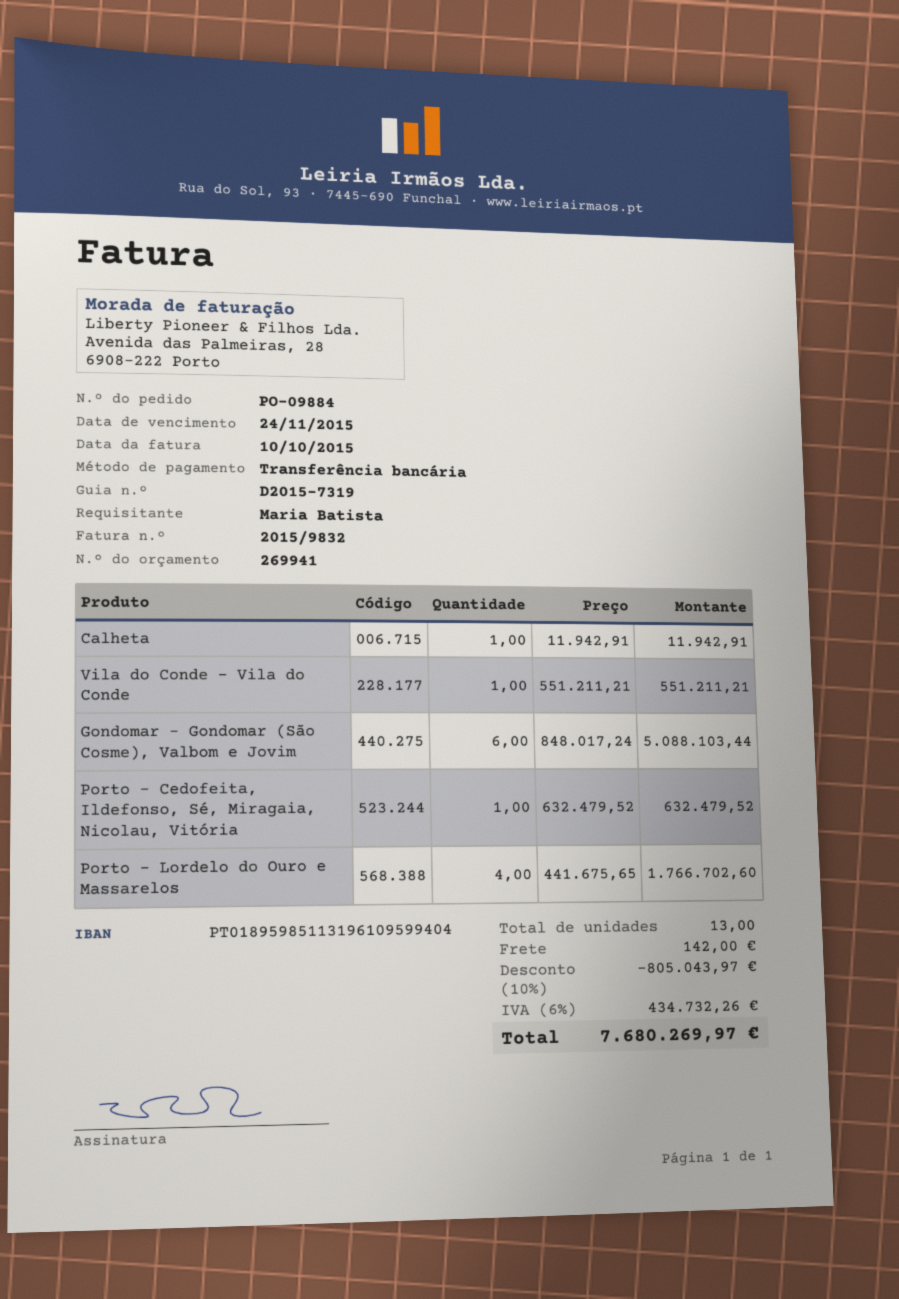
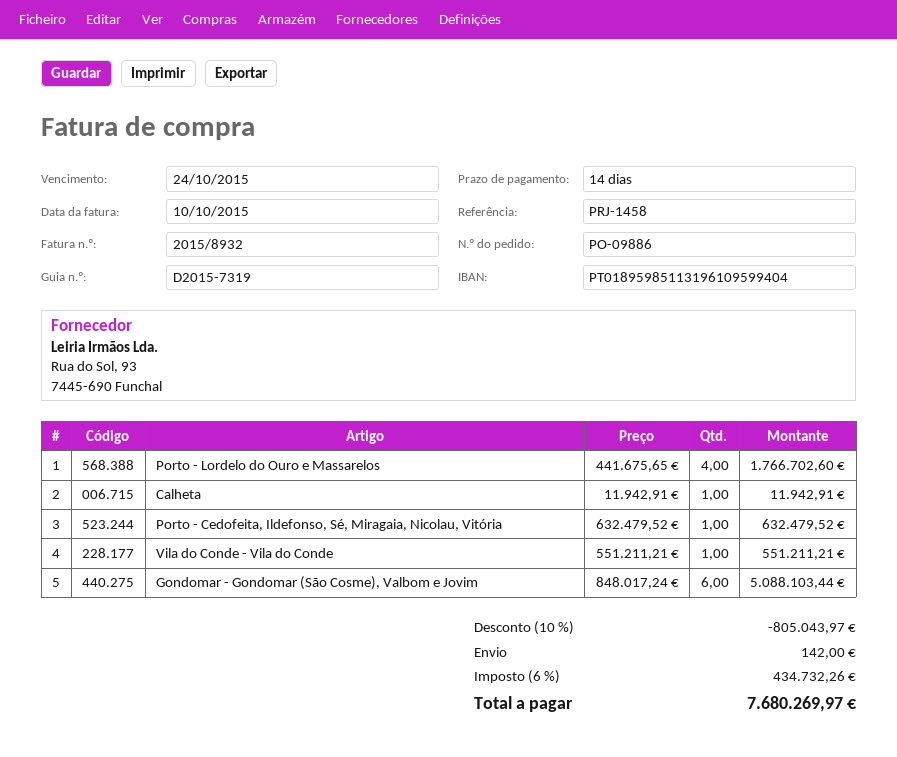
order number: PO-09884 -> PO-09886
invoice number: 2015/9832 -> 2015/8932
due date: 2015-11-24 -> 2015-10-24

